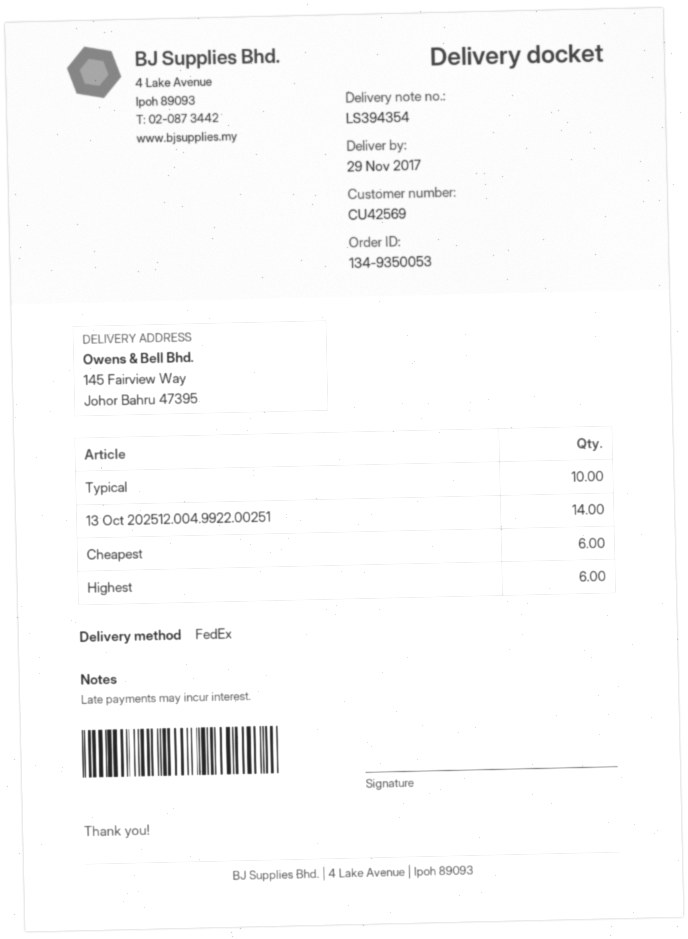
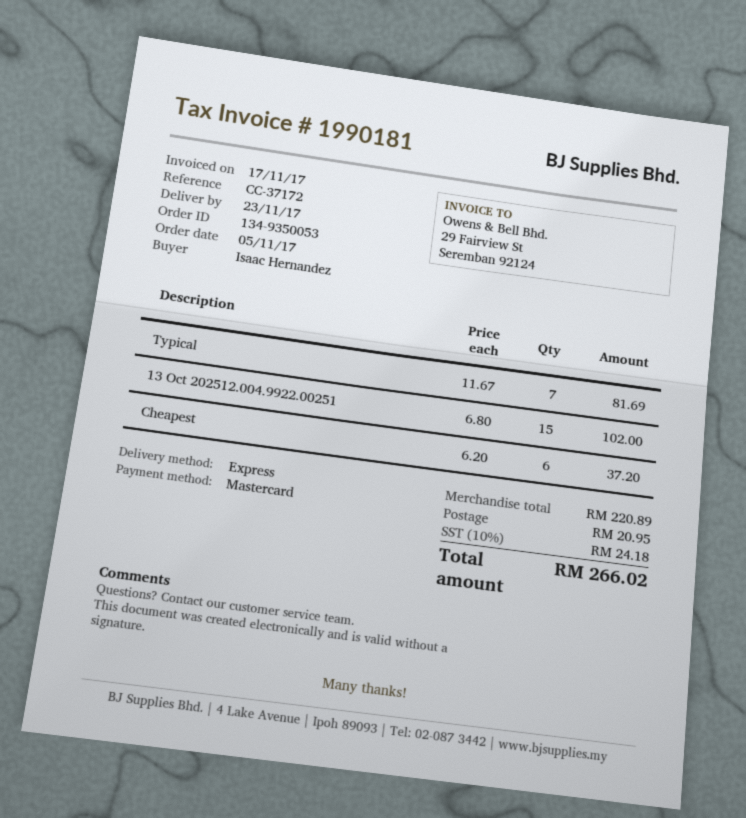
delivery date: 2017-11-29 -> 2017-11-23
shipping method: FedEx -> express
Typical: 10 -> 7
13 Oct 202512.004.9922.00251: 14 -> 15
Highest: 6 -> none

